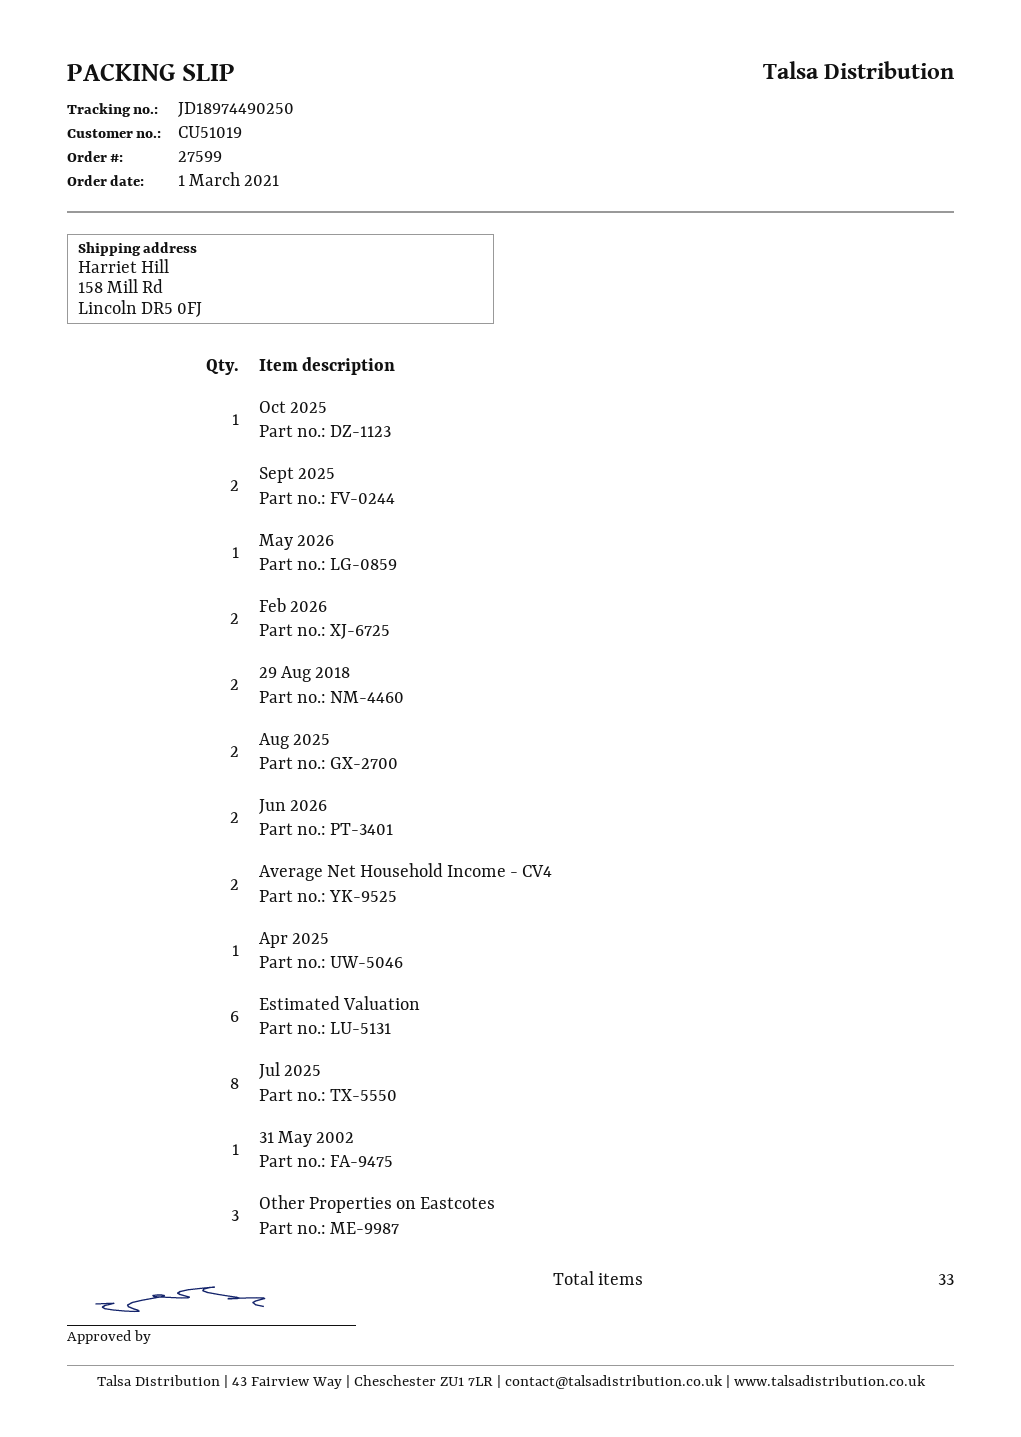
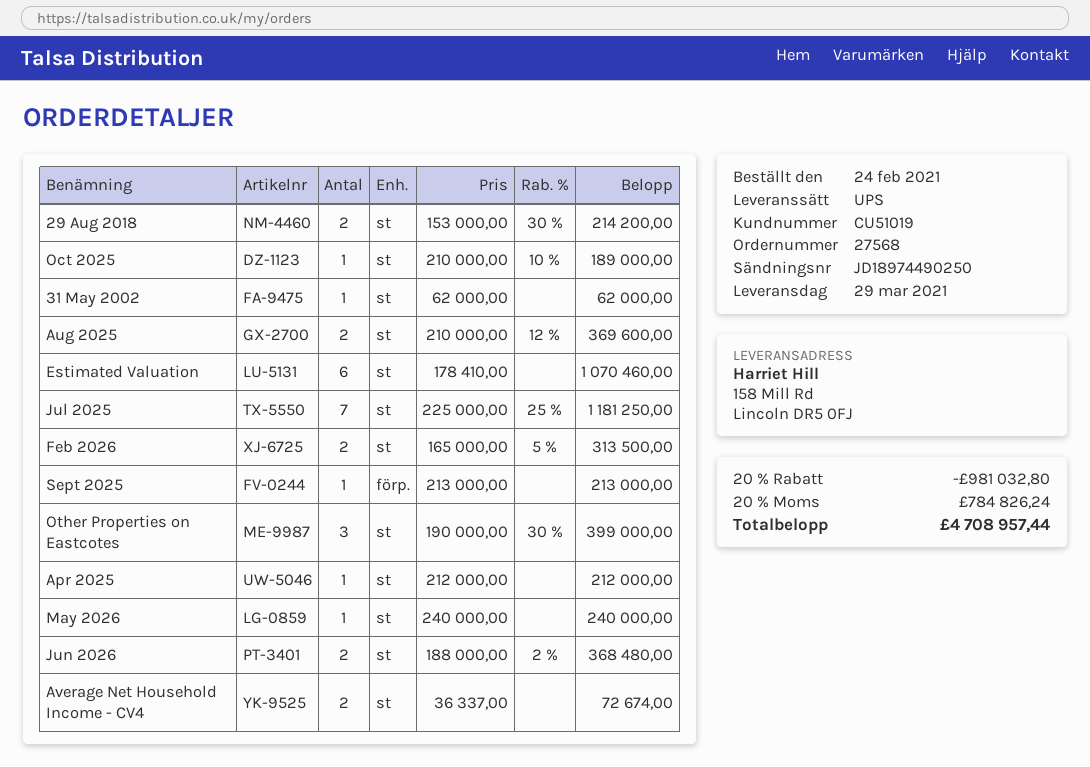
order number: 27599 -> 27568
order date: 2021-03-01 -> 2021-02-24
Sept 2025: 2 -> 1
Jul 2025: 8 -> 7

